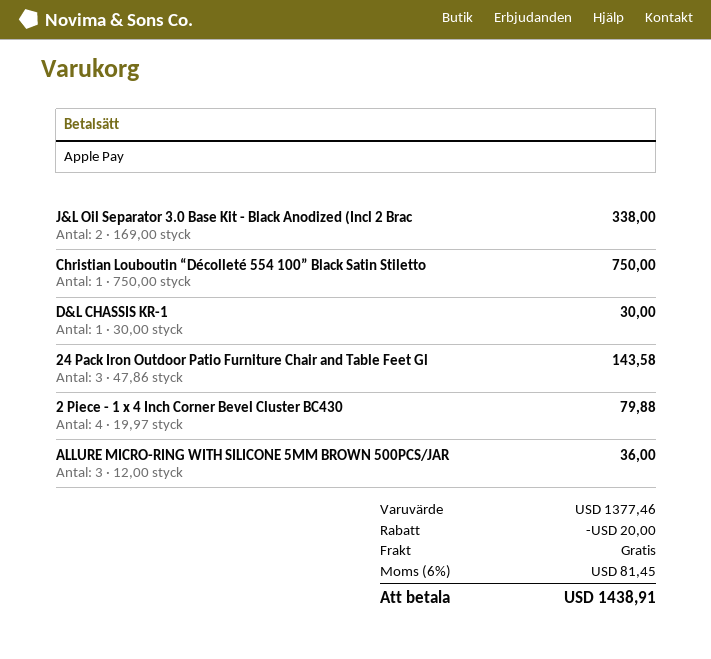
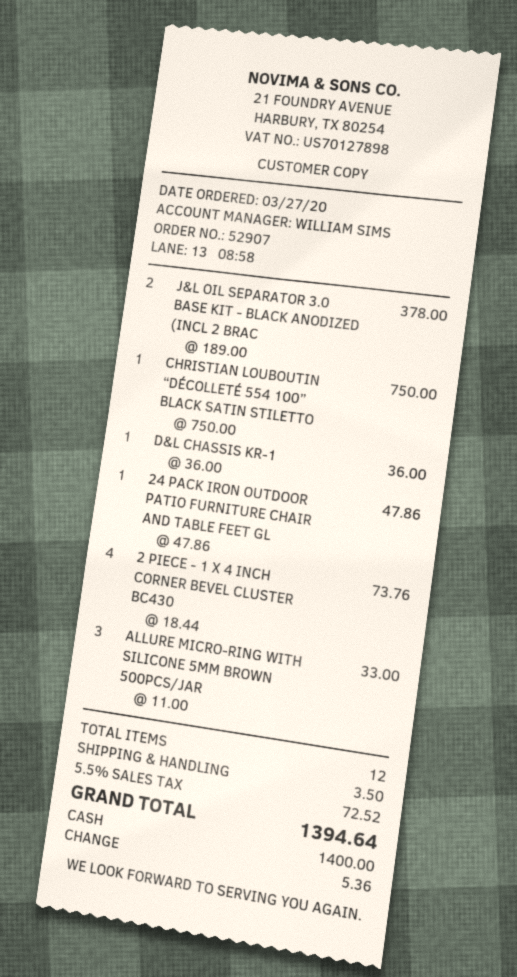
payment method: Apple Pay -> cash
J&L Oil Separator 3.0 Base Kit - Black Anodized (Incl 2 Brac: 2 x 169.00 = 338.00 -> 2 x 189.00 = 378.00
D&L CHASSIS KR-1: 1 x 30.00 = 30.00 -> 1 x 36.00 = 36.00
24 Pack Iron Outdoor Patio Furniture Chair and Table Feet Gl: 3 x 47.86 = 143.58 -> 1 x 47.86 = 47.86
2 Piece - 1 x 4 Inch Corner Bevel Cluster BC430: 4 x 19.97 = 79.88 -> 4 x 18.44 = 73.76
ALLURE MICRO-RING WITH SILICONE 5MM BROWN 500PCS/JAR: 3 x 12.00 = 36.00 -> 3 x 11.00 = 33.00
discount: 20.00 -> none
shipping: 0.00 -> 3.50
tax: 6% = 81.45 -> 5.5% = 72.52
total: 1438.91 -> 1394.64

